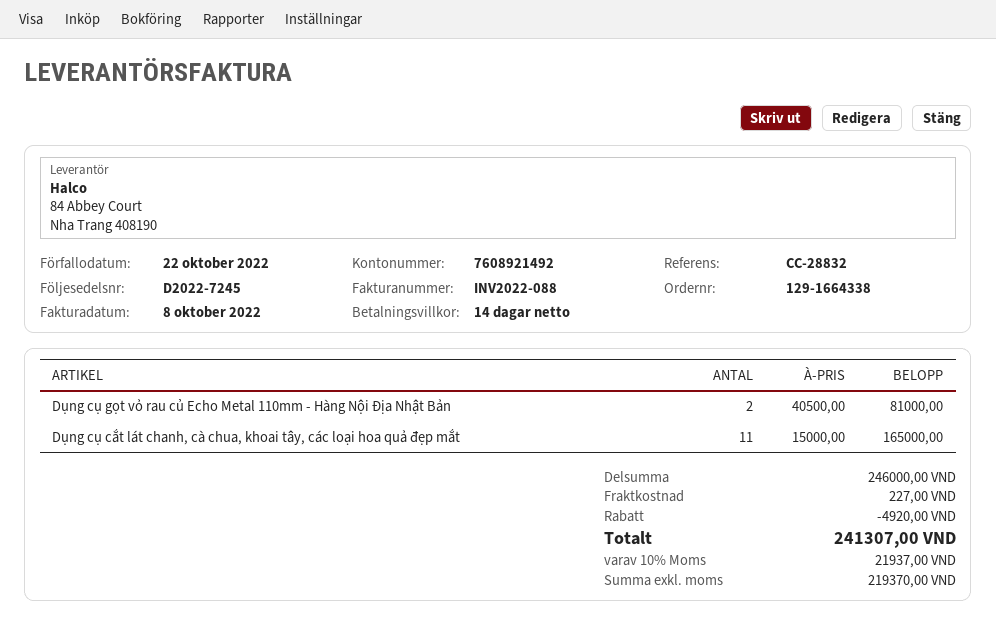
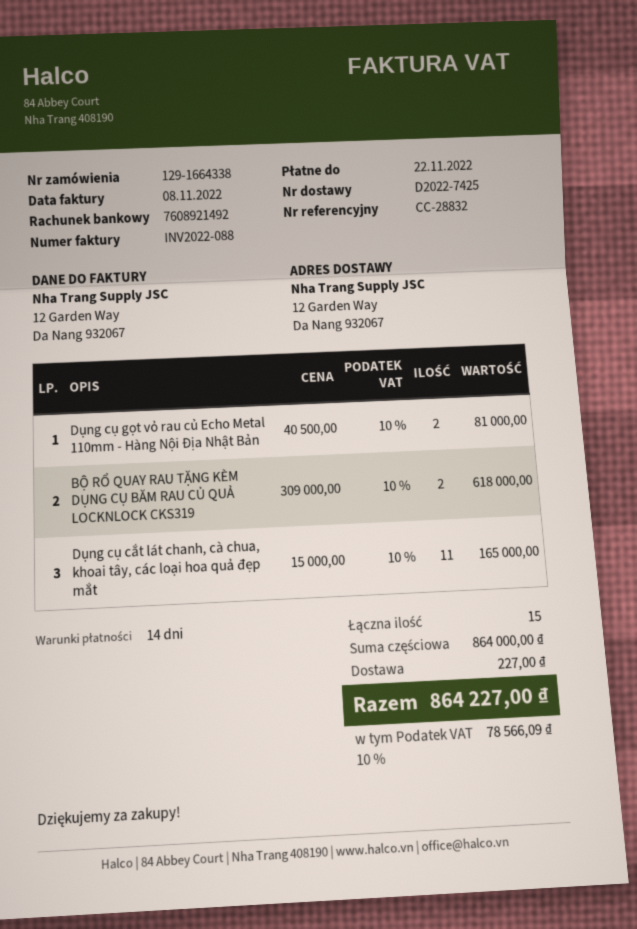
delivery note number: D2022-7245 -> D2022-7425
invoice date: 2022-10-08 -> 2022-11-08
due date: 2022-10-22 -> 2022-11-22
BỘ RỔ QUAY RAU TẶNG KÈM DỤNG CỤ BĂM RAU CỦ QUẢ LOCKNLOCK CKS319: none -> 2 x 309000.00 = 618000.00
subtotal: 246000.00 -> 864000.00
discount: 4920.00 -> none
tax: 10% = 21937.00 -> 10% = 78566.09
total: 241307.00 -> 864227.00

